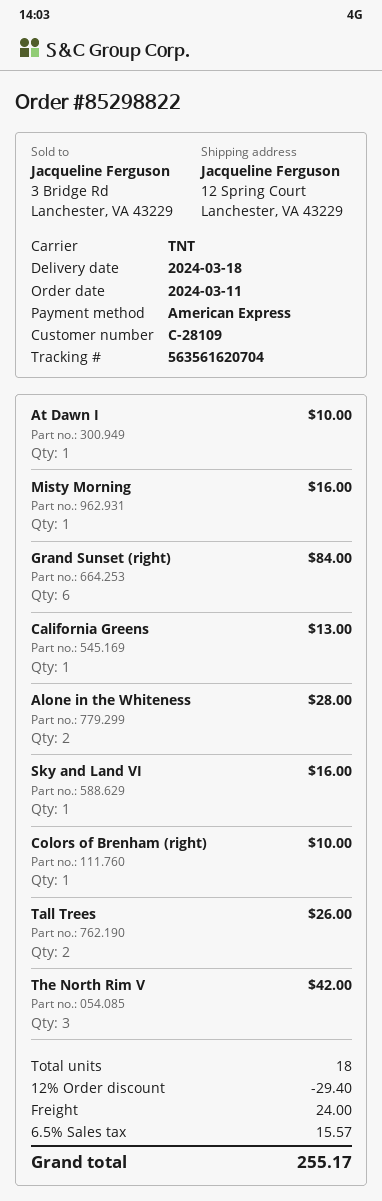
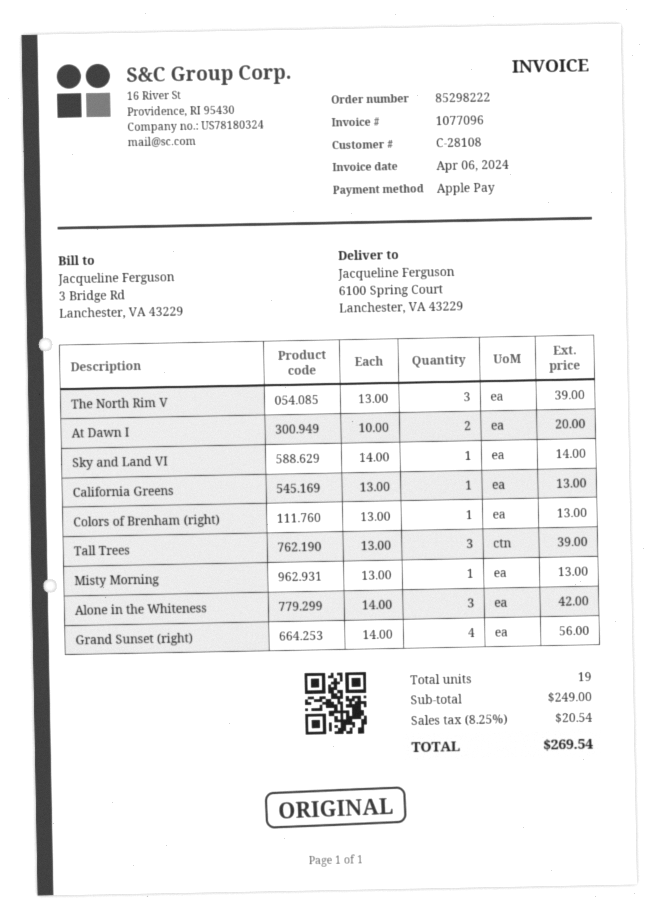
order number: 85298822 -> 85298222
customer number: C-28109 -> C-28108
payment method: American Express -> Apple Pay
ship to: 12 Spring Court, Lanchester, VA 43229 -> 6100 Spring Court, Lanchester, VA 43229
At Dawn I: 1 for 10.00 -> 2 for 20.00
Misty Morning: 1 for 16.00 -> 1 for 13.00
Grand Sunset (right): 6 for 84.00 -> 4 for 56.00
Alone in the Whiteness: 2 for 28.00 -> 3 for 42.00
Sky and Land VI: 1 for 16.00 -> 1 for 14.00
Colors of Brenham (right): 1 for 10.00 -> 1 for 13.00
Tall Trees: 2 for 26.00 -> 3 for 39.00
The North Rim V: 3 for 42.00 -> 3 for 39.00
total quantity: 18 -> 19
discount: 12% = 29.40 -> none
shipping: 24.00 -> none
tax: 6.5% = 15.57 -> 8.25% = 20.54
total: 255.17 -> 269.54

